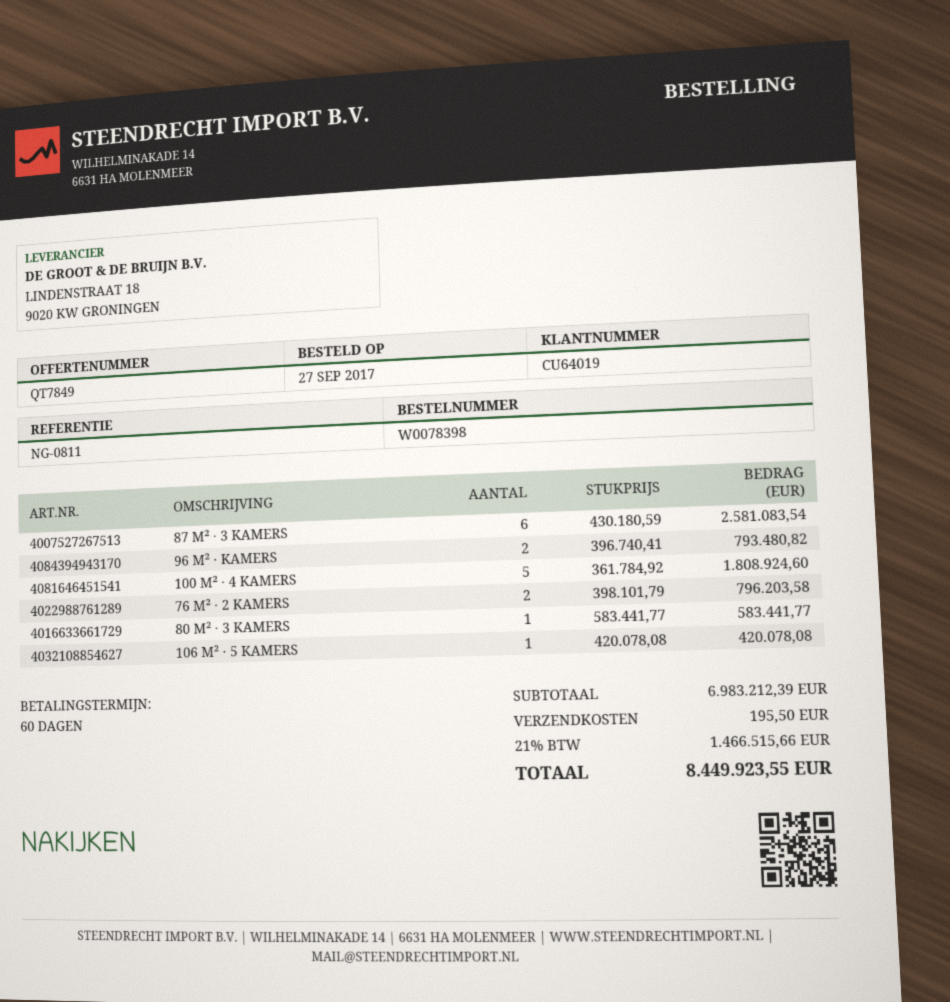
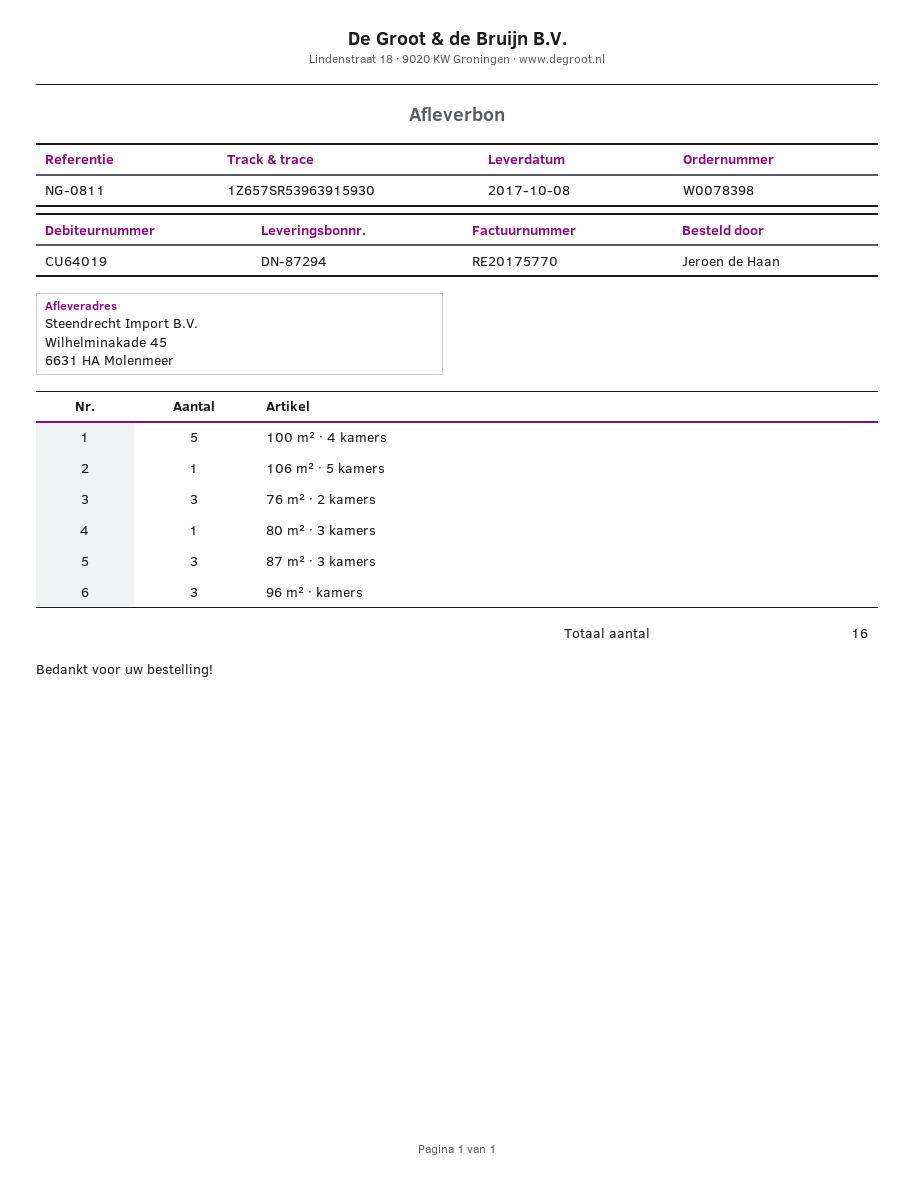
87 M² · 3 KAMERS: 6 -> 3
96 M² · KAMERS: 2 -> 3
76 M² · 2 KAMERS: 2 -> 3

